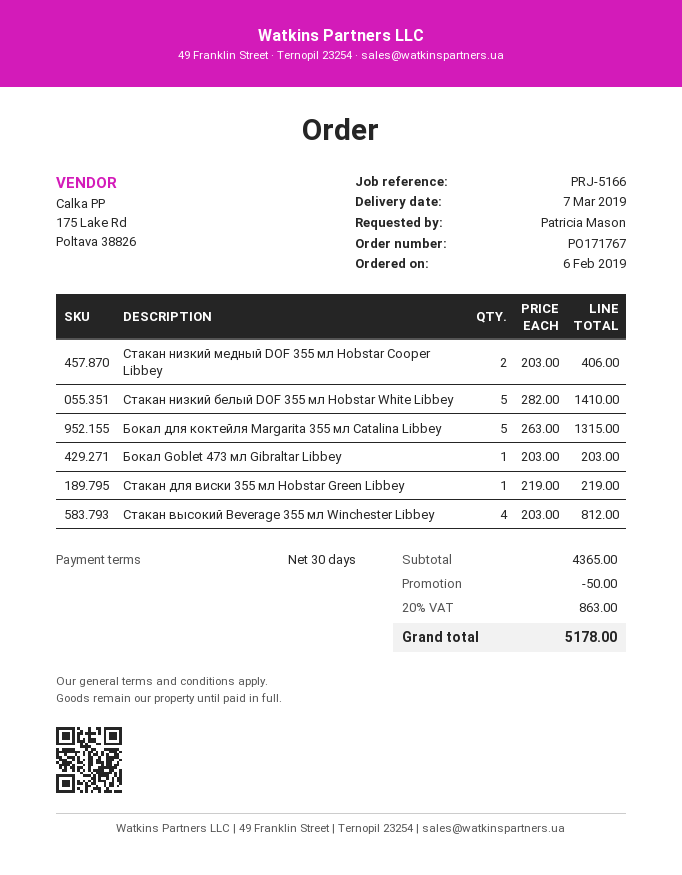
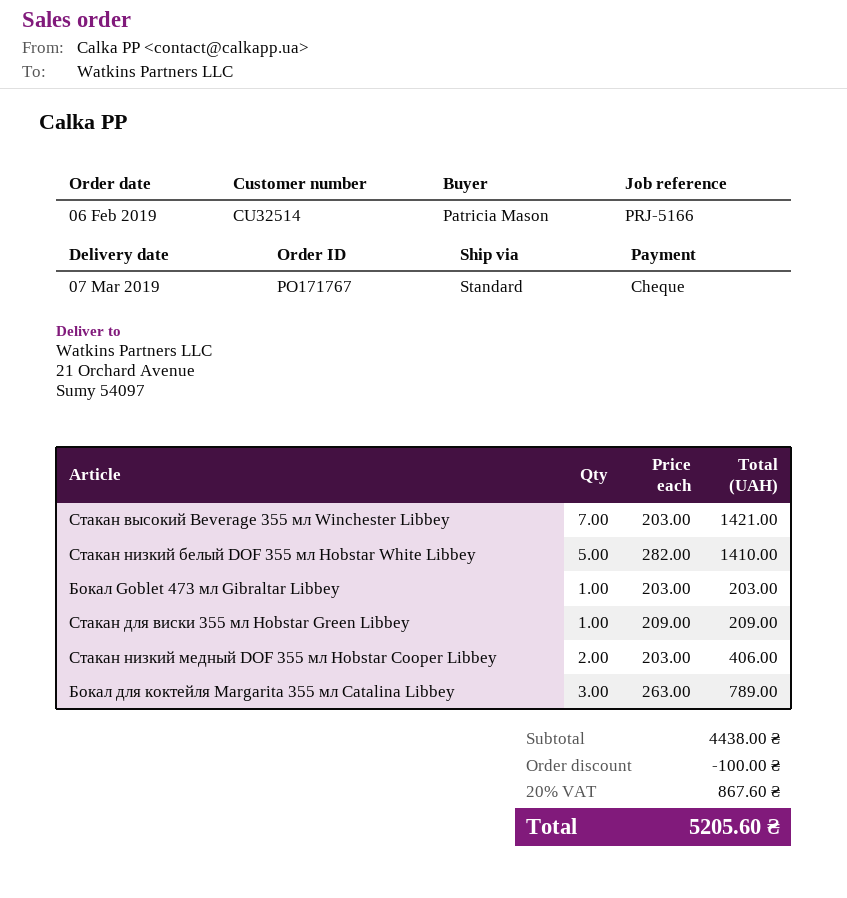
Бокал для коктейля Margarita 355 мл Catalina Libbey: 5 x 263.00 = 1315.00 -> 3 x 263.00 = 789.00
Стакан для виски 355 мл Hobstar Green Libbey: 1 x 219.00 = 219.00 -> 1 x 209.00 = 209.00
Стакан высокий Beverage 355 мл Winchester Libbey: 4 x 203.00 = 812.00 -> 7 x 203.00 = 1421.00
subtotal: 4365.00 -> 4438.00
discount: 50.00 -> 100.00
tax: 20% = 863.00 -> 20% = 867.60
total: 5178.00 -> 5205.60

